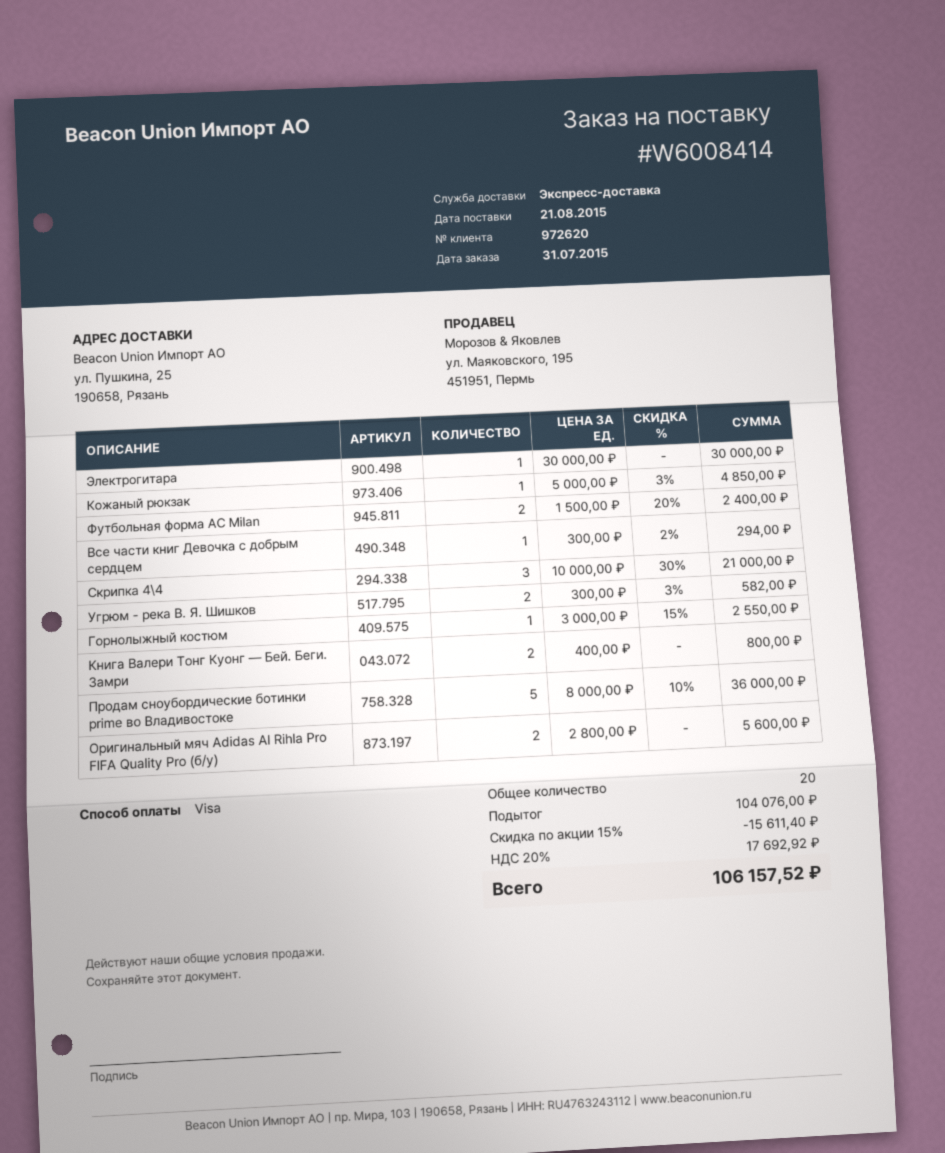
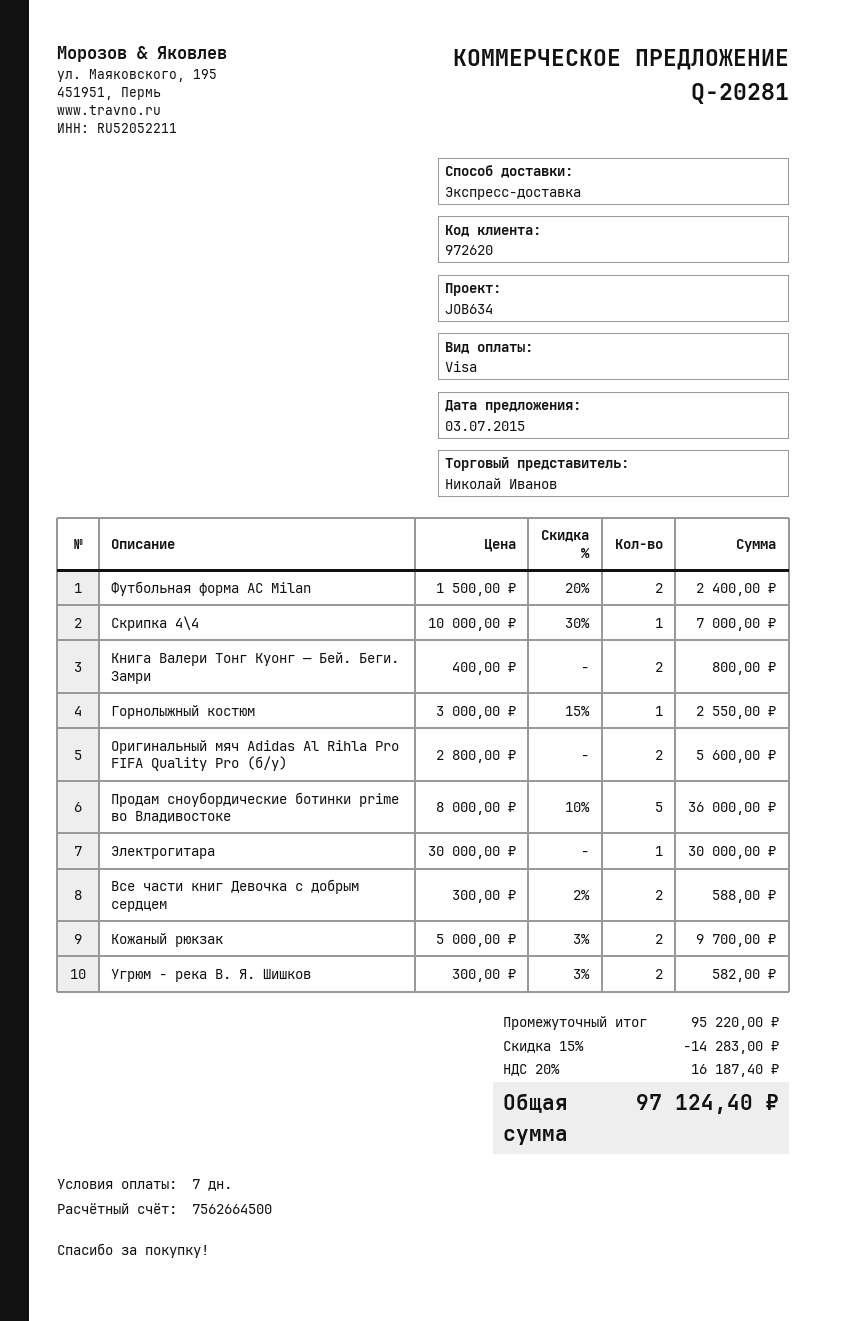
Кожаный рюкзак: 1 x 5000.00 - 3% = 4850.00 -> 2 x 5000.00 - 3% = 9700.00
Все части книг Девочка с добрым сердцем: 1 x 300.00 - 2% = 294.00 -> 2 x 300.00 - 2% = 588.00
Скрипка 4\4: 3 x 10000.00 - 30% = 21000.00 -> 1 x 10000.00 - 30% = 7000.00
subtotal: 104076.00 -> 95220.00
discount: 15% = 15611.40 -> 15% = 14283.00
tax: 20% = 17692.92 -> 20% = 16187.40
total: 106157.52 -> 97124.40

